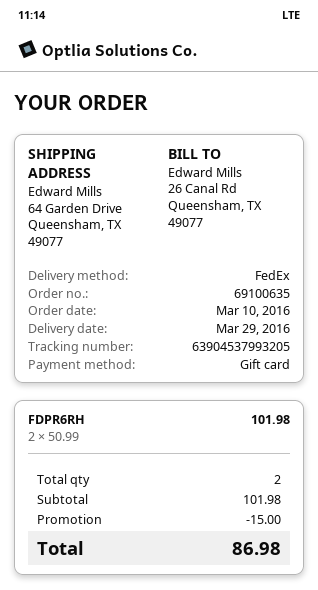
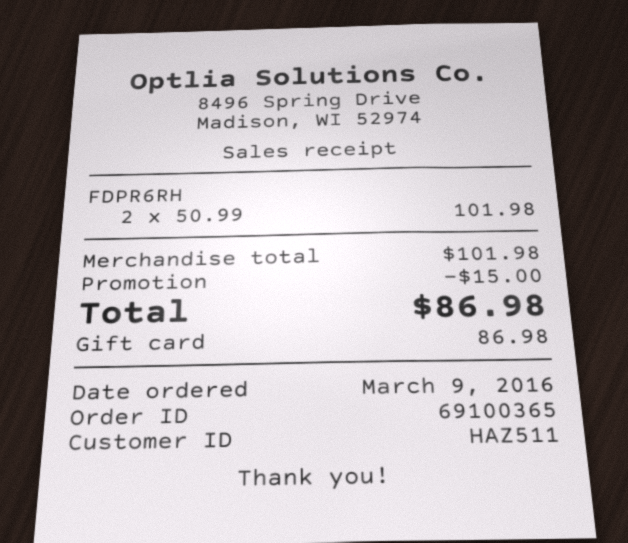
order number: 69100635 -> 69100365
order date: 2016-03-10 -> 2016-03-09

